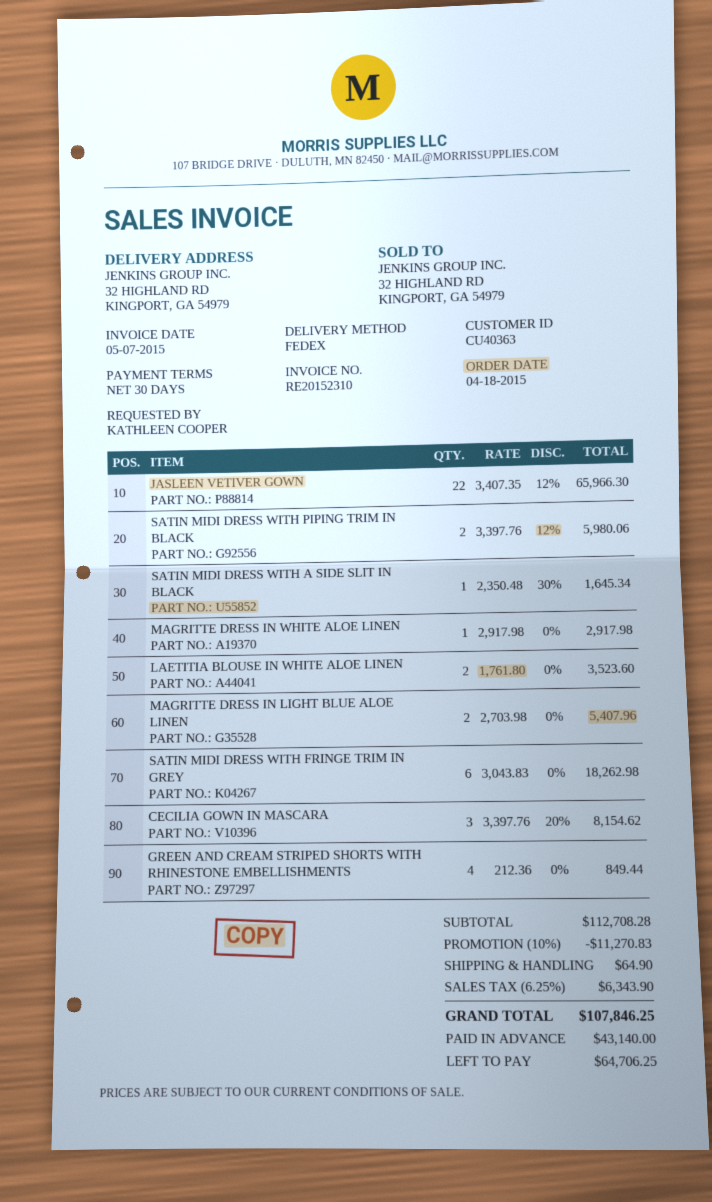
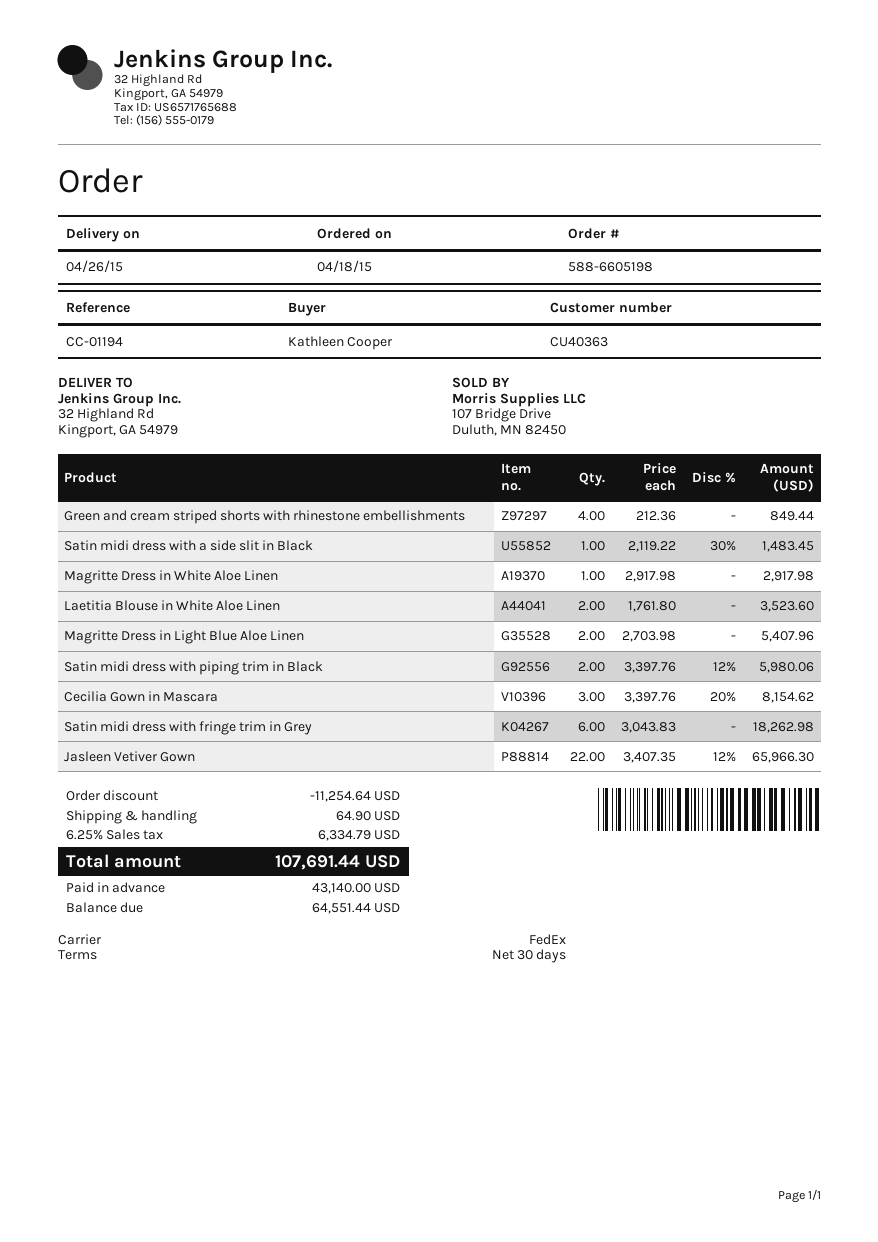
SATIN MIDI DRESS WITH A SIDE SLIT IN BLACK: 1 x 2350.48 - 30% = 1645.34 -> 1 x 2119.22 - 30% = 1483.45
discount: 11270.83 -> 11254.64
tax: 6.25% = 6343.90 -> 6.25% = 6334.79
total: 107846.25 -> 107691.44
balance: 64706.25 -> 64551.44

